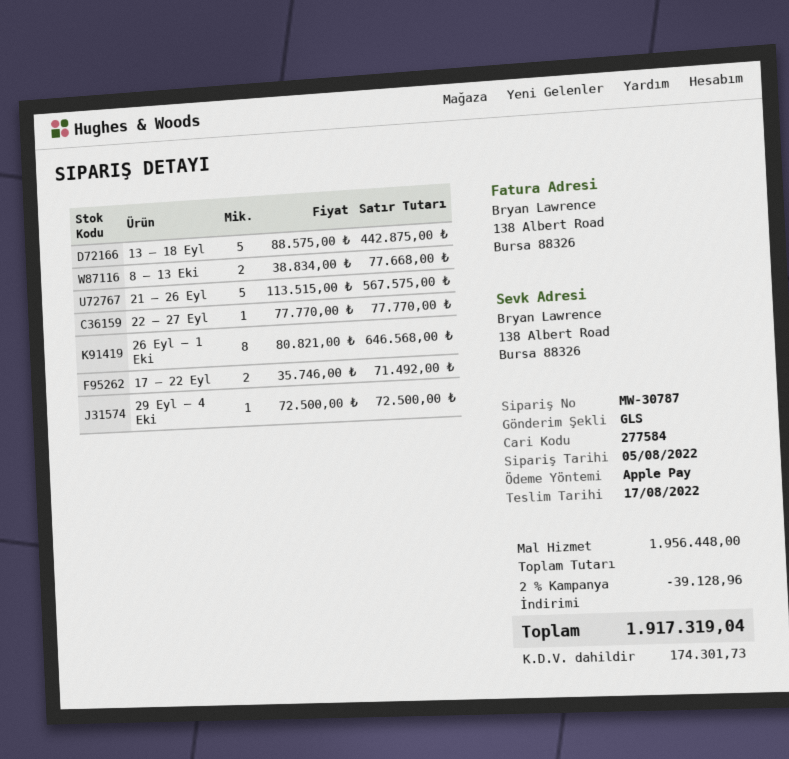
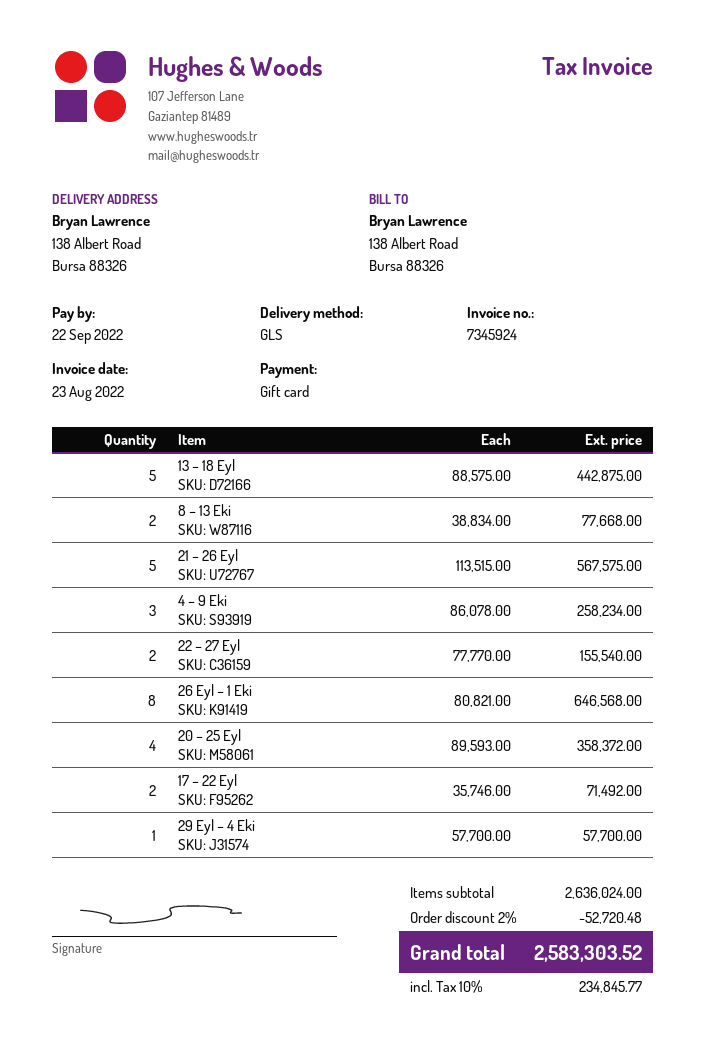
payment method: Apple Pay -> gift card
22 – 27 Eyl: 1 x 77770.00 = 77770.00 -> 2 x 77770.00 = 155540.00
29 Eyl – 4 Eki: 1 x 72500.00 = 72500.00 -> 1 x 57700.00 = 57700.00
4 – 9 Eki: none -> 3 x 86078.00 = 258234.00
20 – 25 Eyl: none -> 4 x 89593.00 = 358372.00
subtotal: 1956448.00 -> 2636024.00
discount: 2% = 39128.96 -> 2% = 52720.48
tax: 174301.73 -> 234845.77
total: 1917319.04 -> 2583303.52

